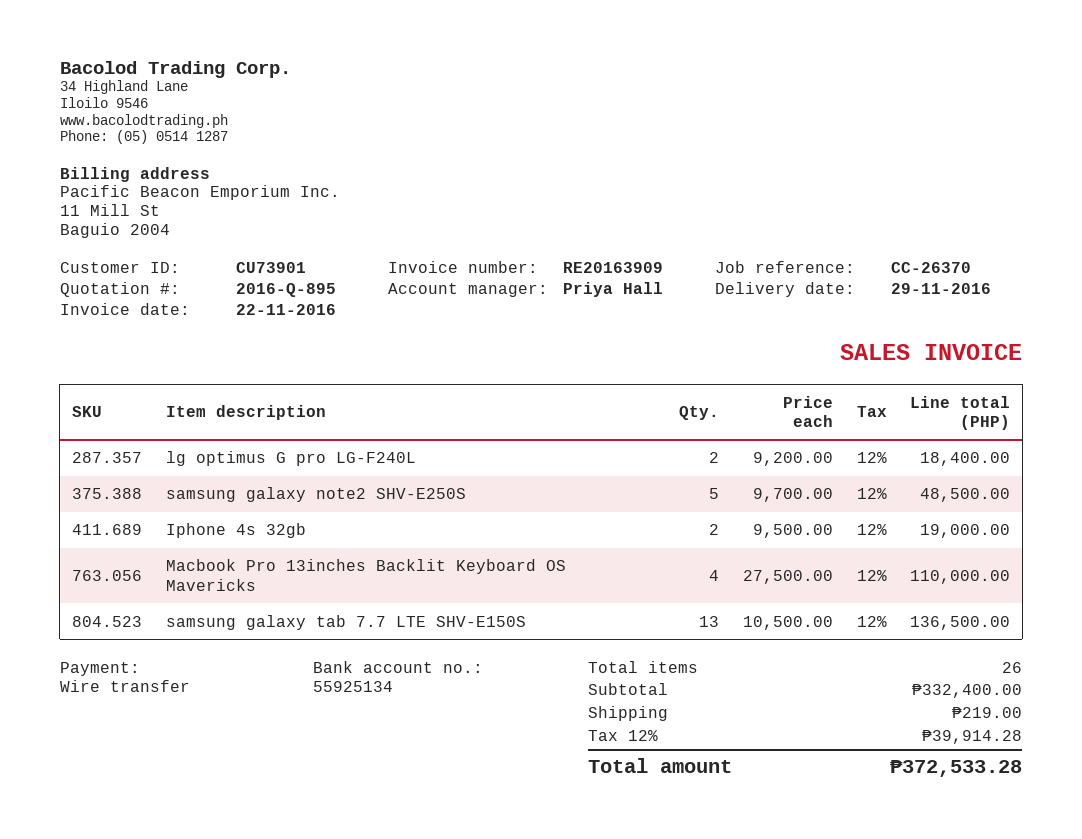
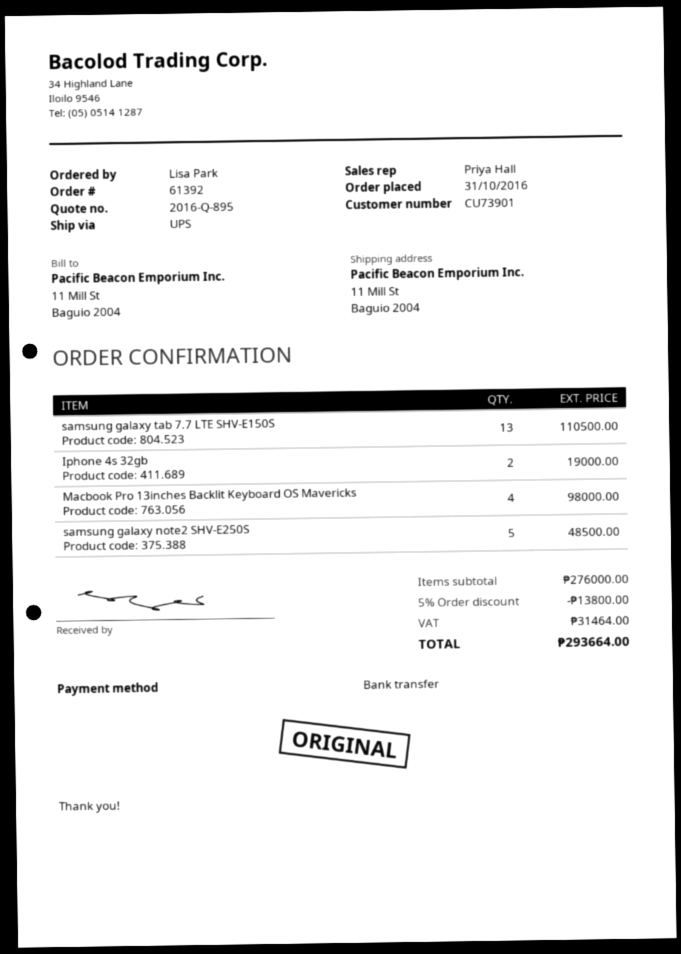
lg optimus G pro LG-F240L: 2 for 18400.00 -> none
Macbook Pro 13inches Backlit Keyboard OS Mavericks: 4 for 110000.00 -> 4 for 98000.00
samsung galaxy tab 7.7 LTE SHV-E150S: 13 for 136500.00 -> 13 for 110500.00
subtotal: 332400.00 -> 276000.00
discount: none -> 5% = 13800.00
shipping: 219.00 -> none
tax: 39914.28 -> 31464.00
total: 372533.28 -> 293664.00

